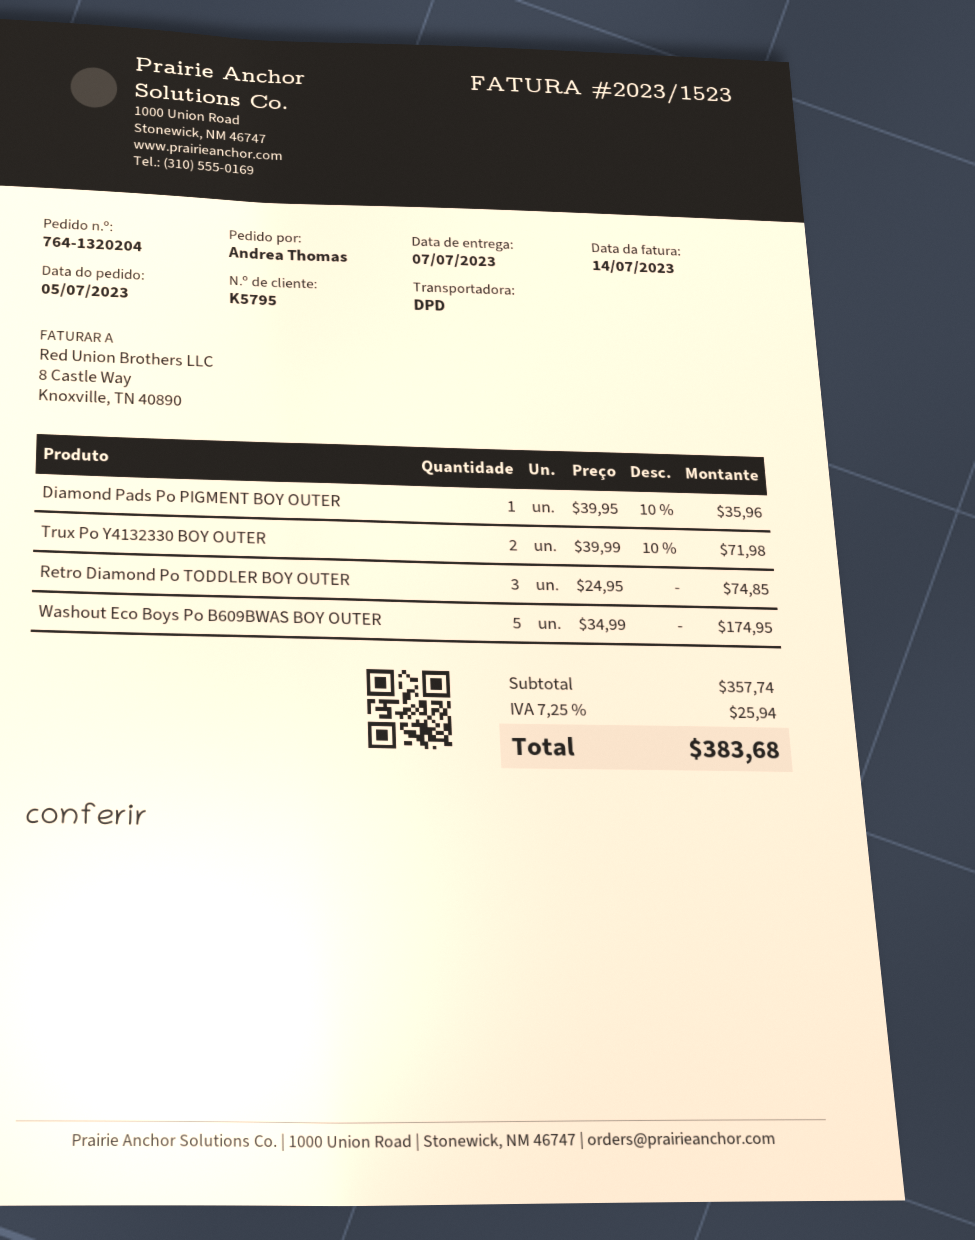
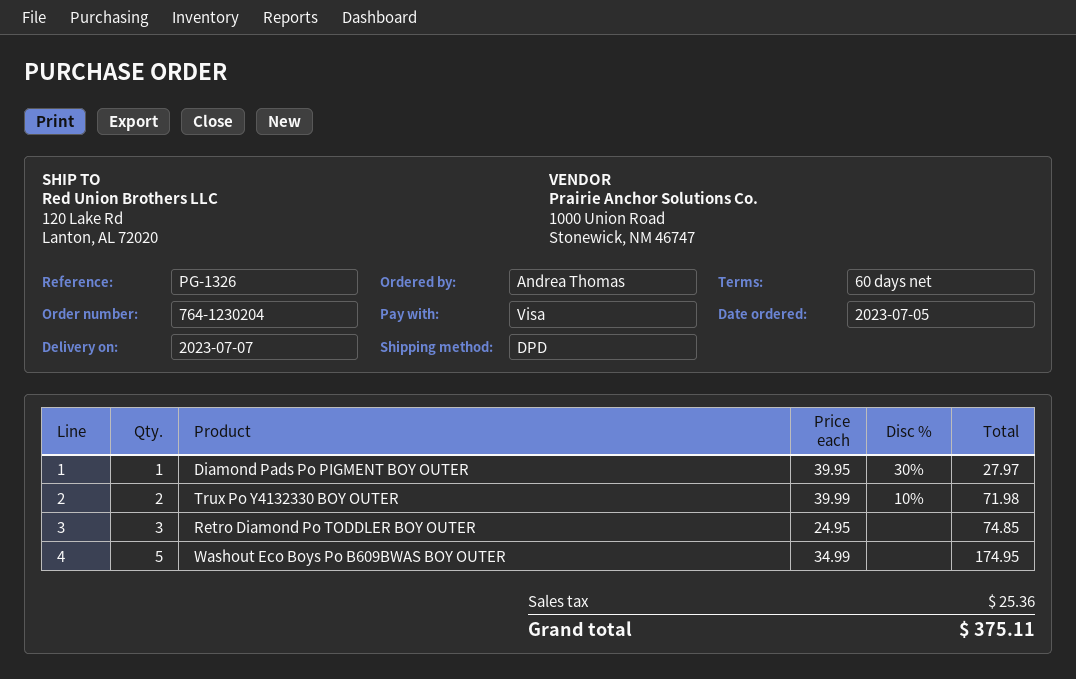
order number: 764-1320204 -> 764-1230204
Diamond Pads Po PIGMENT BOY OUTER: 1 x 39.95 - 10% = 35.96 -> 1 x 39.95 - 30% = 27.97
tax: 25.94 -> 25.36
total: 383.68 -> 375.11

